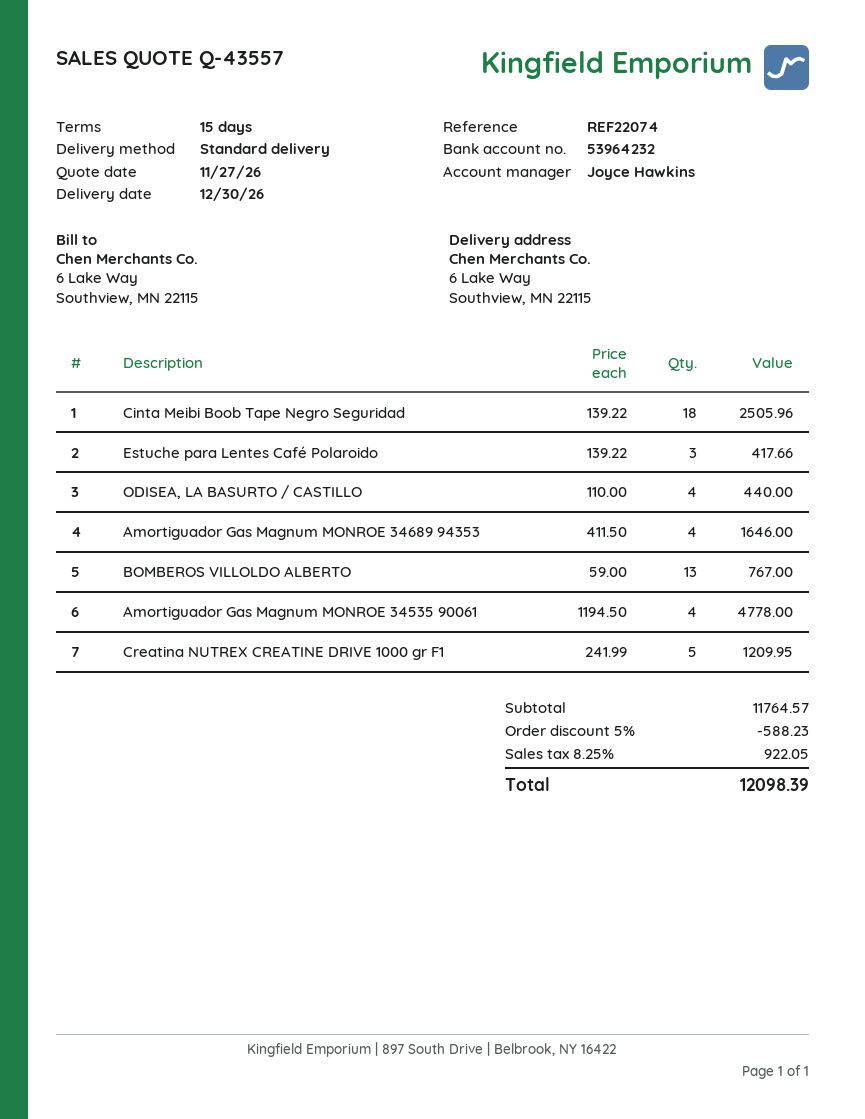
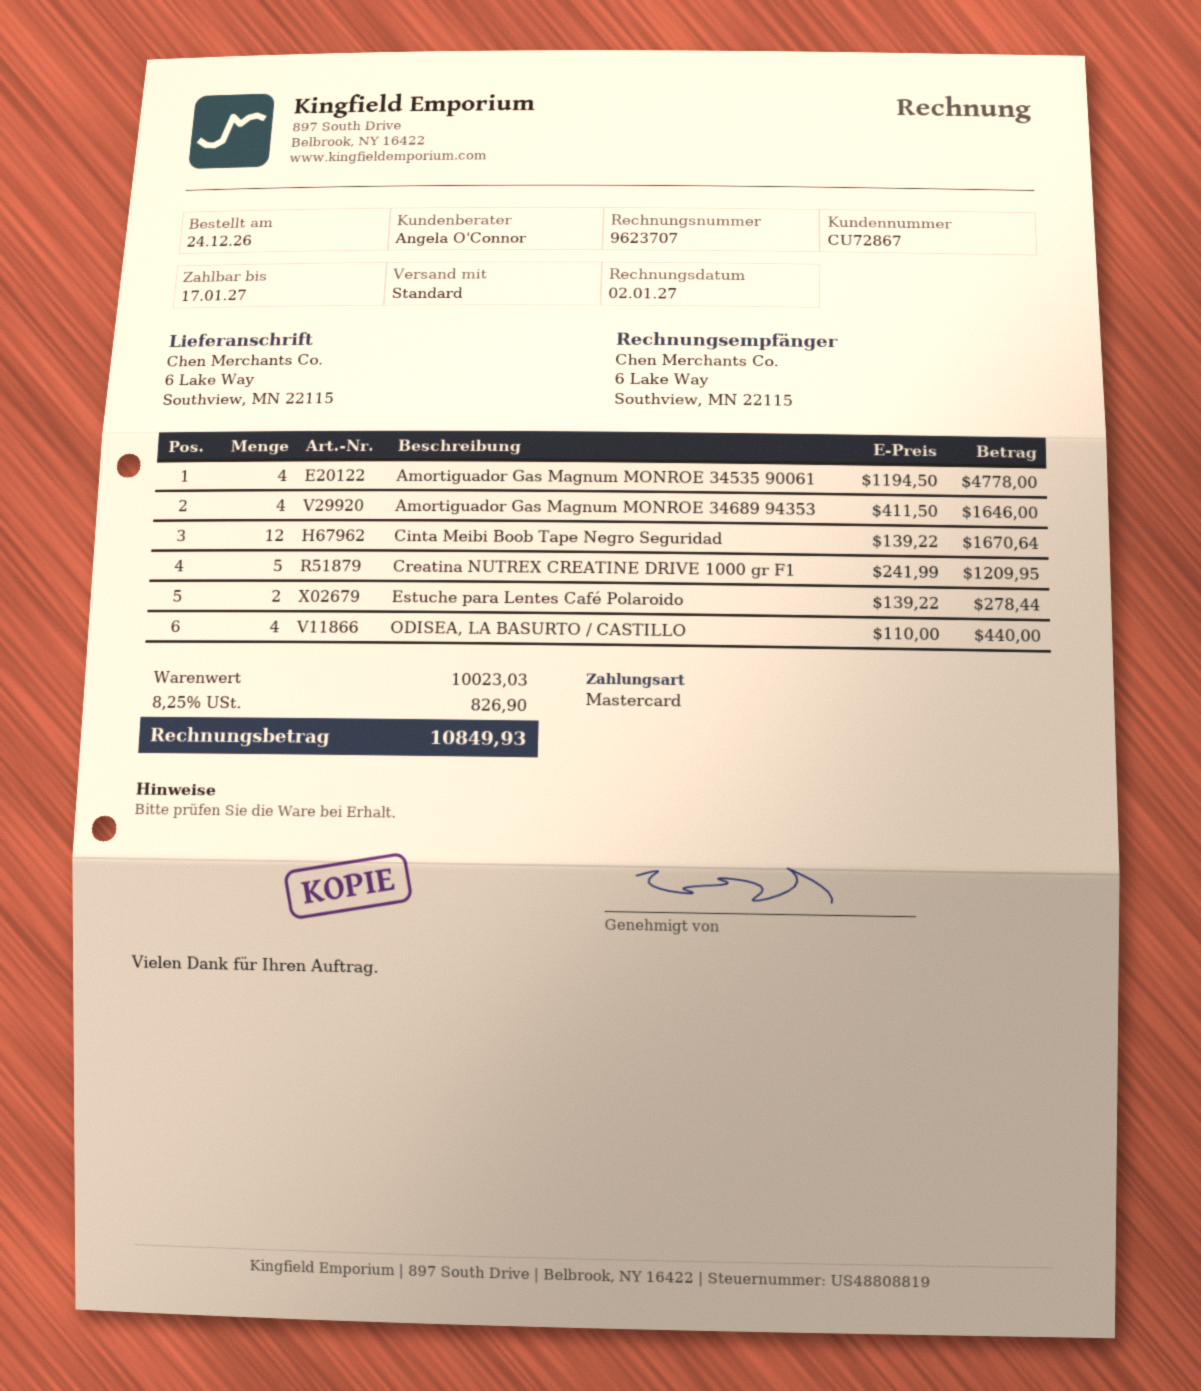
sales rep: Joyce Hawkins -> Angela O'Connor
Cinta Meibi Boob Tape Negro Seguridad: 18 x 139.22 = 2505.96 -> 12 x 139.22 = 1670.64
Estuche para Lentes Café Polaroido: 3 x 139.22 = 417.66 -> 2 x 139.22 = 278.44
BOMBEROS VILLOLDO ALBERTO: 13 x 59.00 = 767.00 -> none
subtotal: 11764.57 -> 10023.03
discount: 5% = 588.23 -> none
tax: 8.25% = 922.05 -> 8.25% = 826.90
total: 12098.39 -> 10849.93

